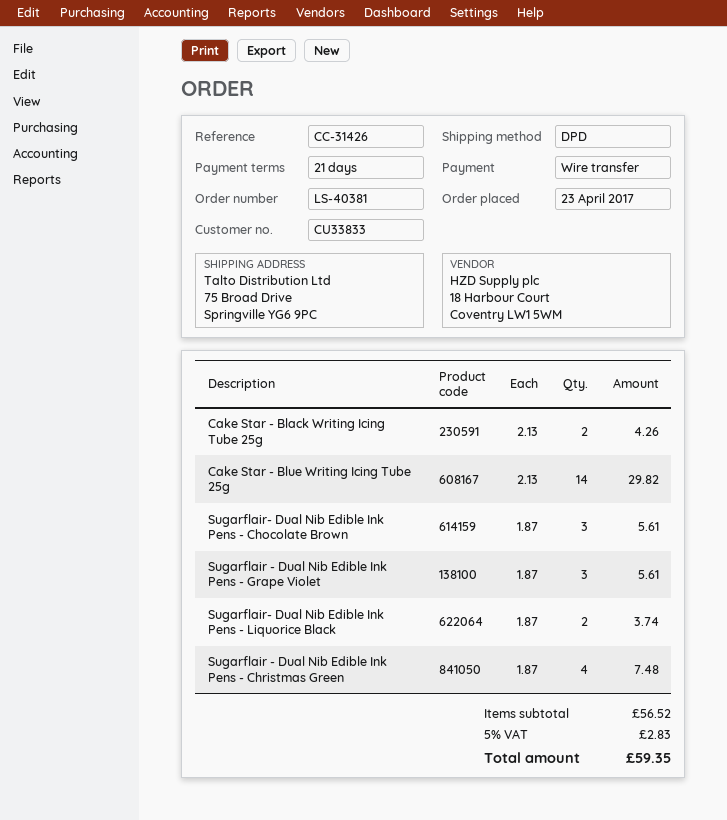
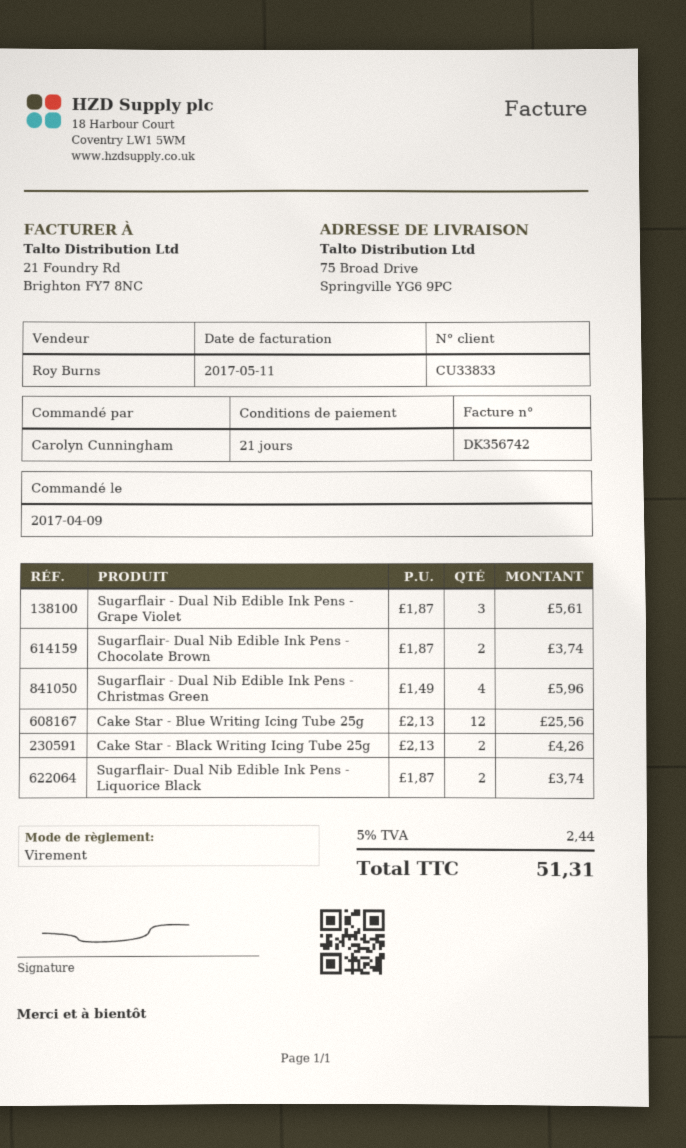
order date: 2017-04-23 -> 2017-04-09
Cake Star - Blue Writing Icing Tube 25g: 14 x 2.13 = 29.82 -> 12 x 2.13 = 25.56
Sugarflair- Dual Nib Edible Ink Pens - Chocolate Brown: 3 x 1.87 = 5.61 -> 2 x 1.87 = 3.74
Sugarflair - Dual Nib Edible Ink Pens - Christmas Green: 4 x 1.87 = 7.48 -> 4 x 1.49 = 5.96
tax: 5% = 2.83 -> 5% = 2.44
total: 59.35 -> 51.31

